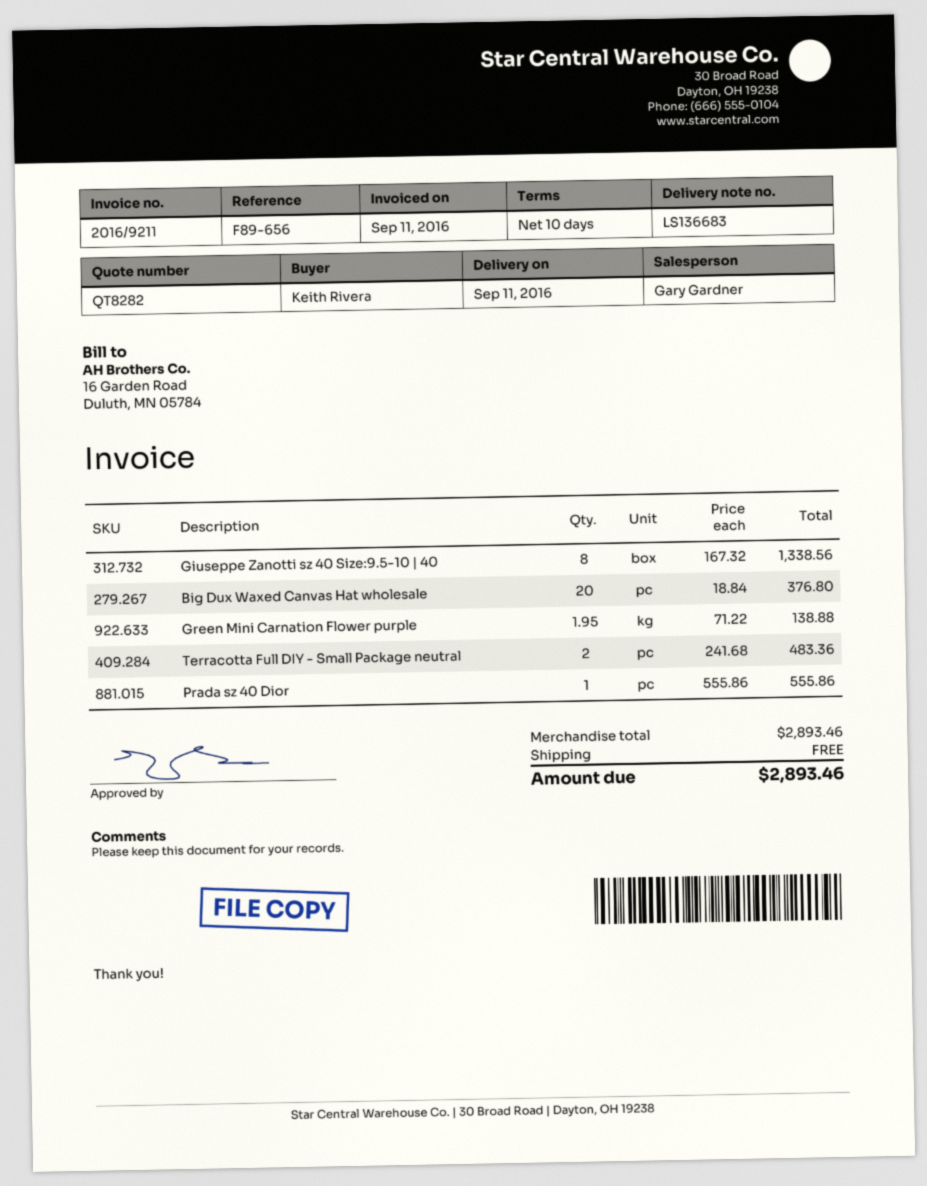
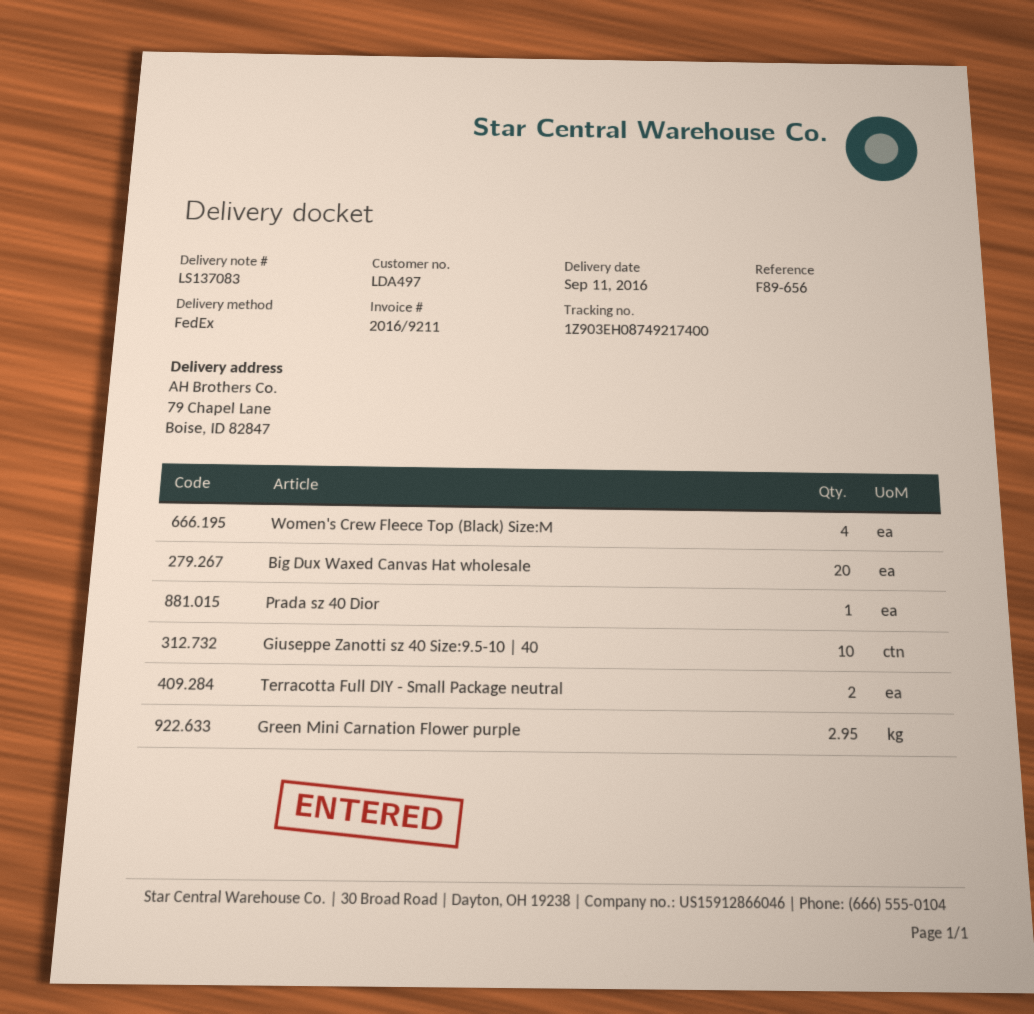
delivery note number: LS136683 -> LS137083
Giuseppe Zanotti sz 40 Size:9.5-10 | 40: 8 -> 10
Green Mini Carnation Flower purple: 1.95 -> 2.95
Women's Crew Fleece Top (Black) Size:M: none -> 4

